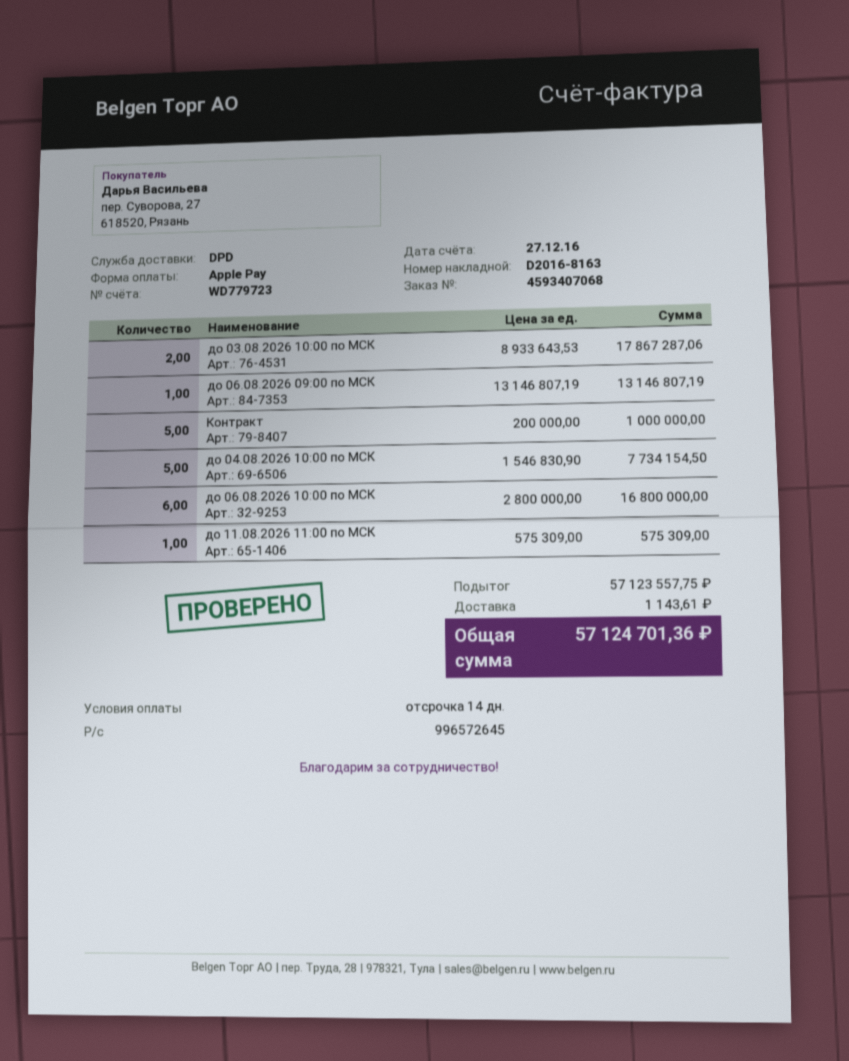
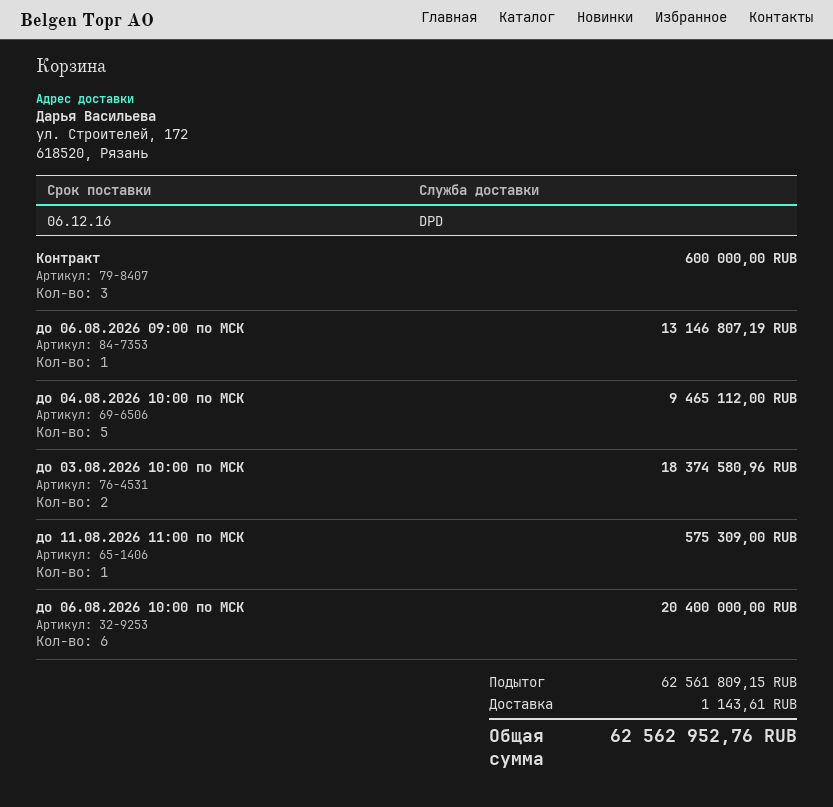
до 03.08.2026 10:00 по МСК: 2 for 17867287.06 -> 2 for 18374580.96
Контракт: 5 for 1000000.00 -> 3 for 600000.00
до 04.08.2026 10:00 по МСК: 5 for 7734154.50 -> 5 for 9465112.00
до 06.08.2026 10:00 по МСК: 6 for 16800000.00 -> 6 for 20400000.00
subtotal: 57123557.75 -> 62561809.15
total: 57124701.36 -> 62562952.76

